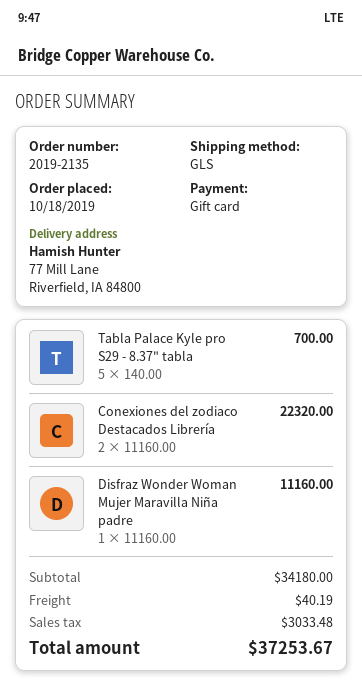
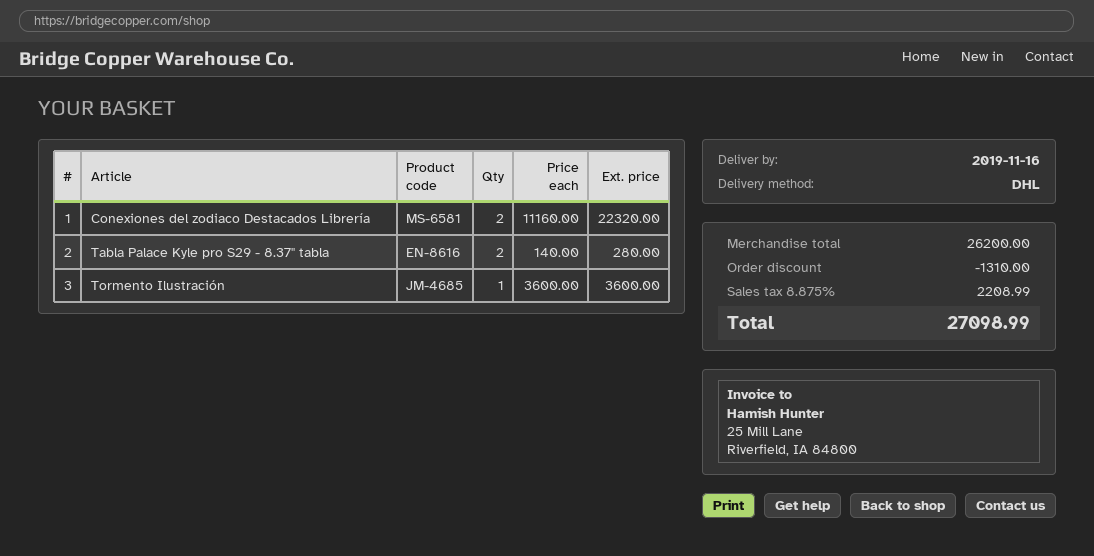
shipping method: GLS -> DHL
Tabla Palace Kyle pro S29 - 8.37" tabla: 5 x 140.00 = 700.00 -> 2 x 140.00 = 280.00
Disfraz Wonder Woman Mujer Maravilla Niña padre: 1 x 11160.00 = 11160.00 -> none
Tormento Ilustración: none -> 1 x 3600.00 = 3600.00
subtotal: 34180.00 -> 26200.00
discount: none -> 1310.00
shipping: 40.19 -> none
tax: 3033.48 -> 2208.99
total: 37253.67 -> 27098.99

